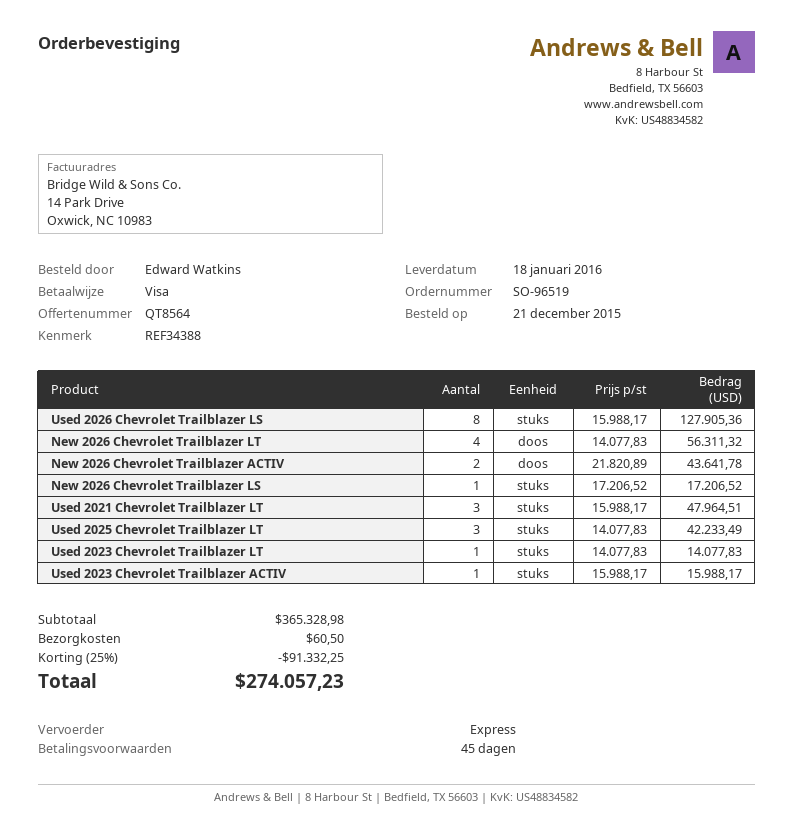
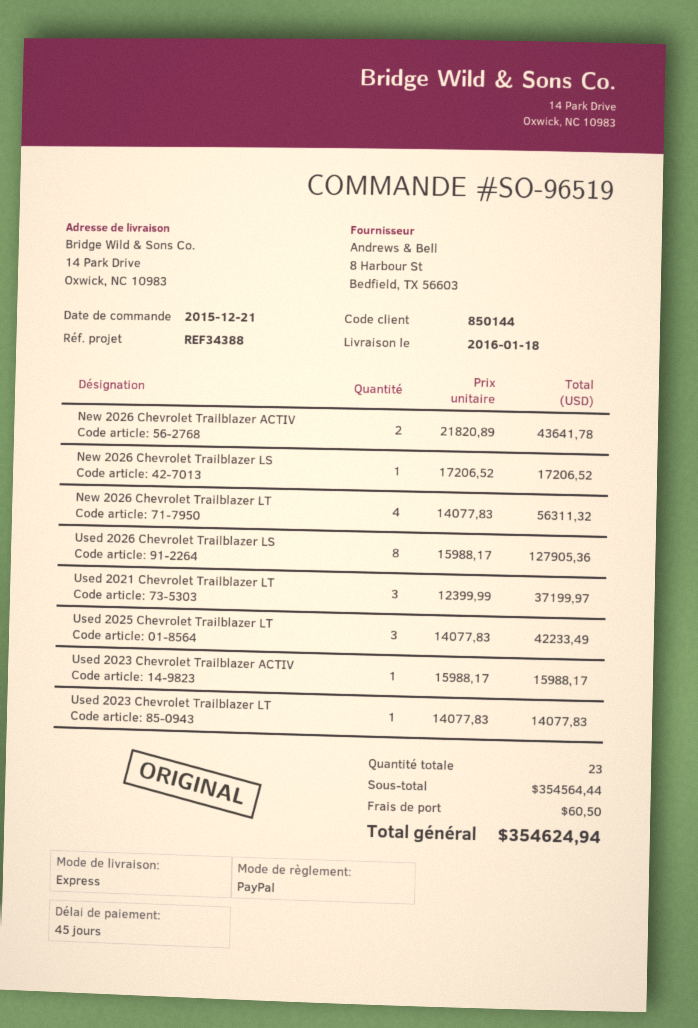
payment method: Visa -> PayPal
Used 2021 Chevrolet Trailblazer LT: 3 x 15988.17 = 47964.51 -> 3 x 12399.99 = 37199.97
subtotal: 365328.98 -> 354564.44
discount: 25% = 91332.25 -> none
total: 274057.23 -> 354624.94

